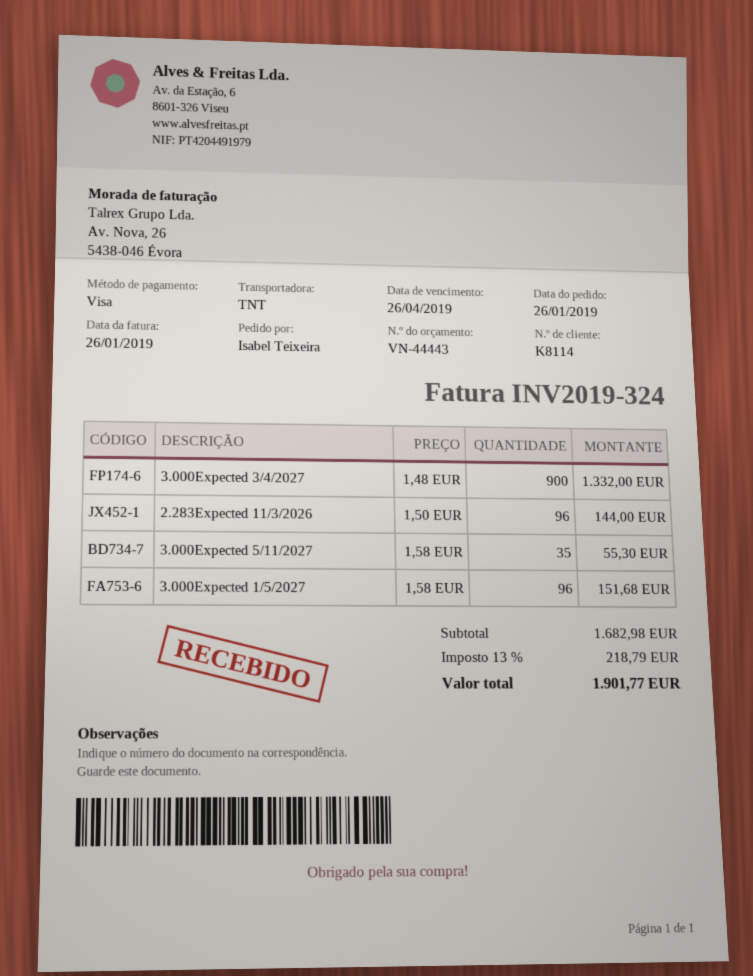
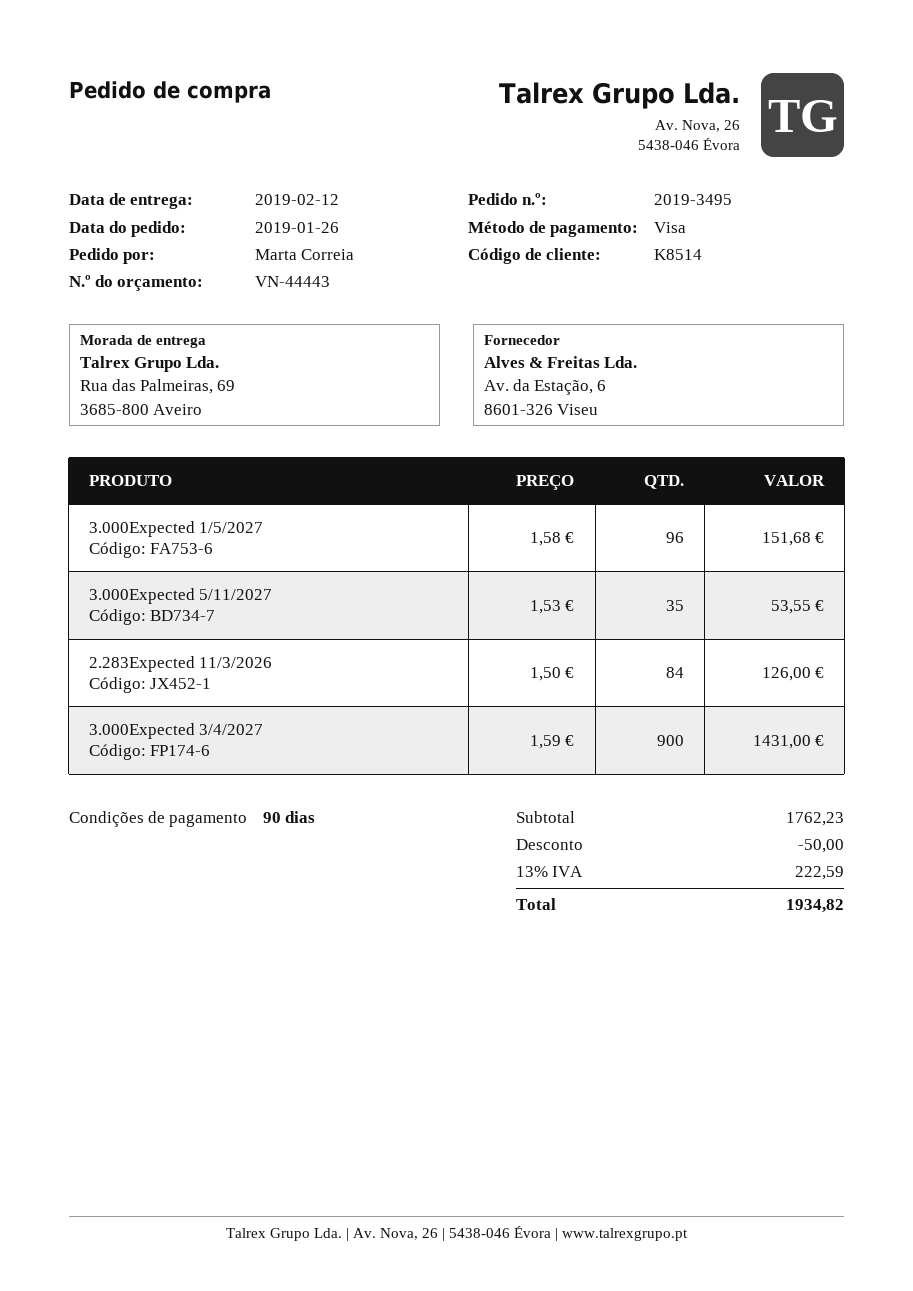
customer number: K8114 -> K8514
ordered by: Isabel Teixeira -> Marta Correia
3.000Expected 3/4/2027: 900 x 1.48 = 1332.00 -> 900 x 1.59 = 1431.00
2.283Expected 11/3/2026: 96 x 1.50 = 144.00 -> 84 x 1.50 = 126.00
3.000Expected 5/11/2027: 35 x 1.58 = 55.30 -> 35 x 1.53 = 53.55
subtotal: 1682.98 -> 1762.23
discount: none -> 50.00
tax: 13% = 218.79 -> 13% = 222.59
total: 1901.77 -> 1934.82

